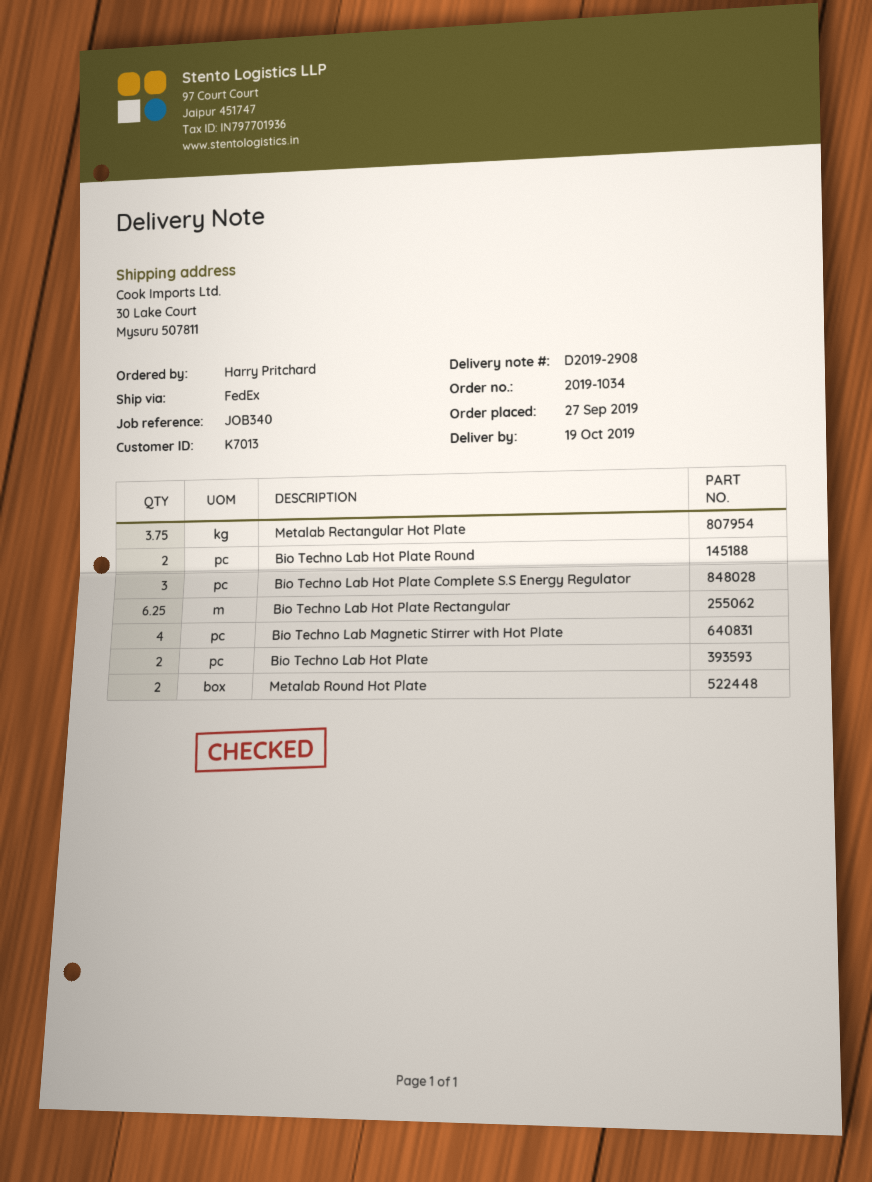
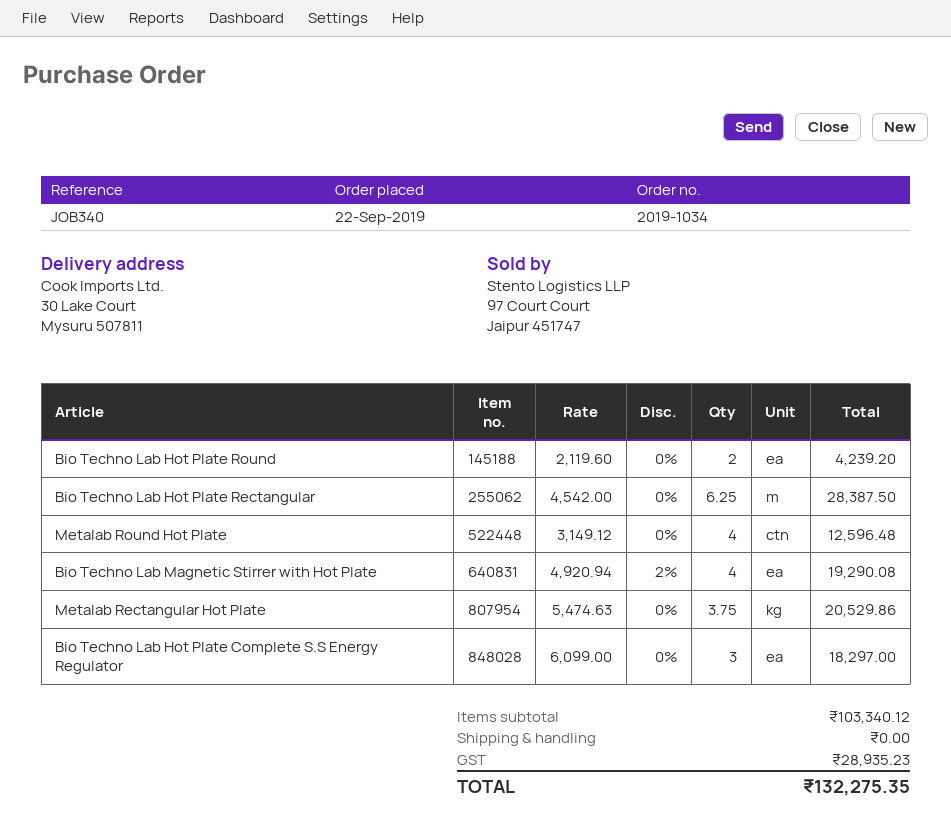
order date: 2019-09-27 -> 2019-09-22
Bio Techno Lab Hot Plate: 2 -> none
Metalab Round Hot Plate: 2 -> 4

